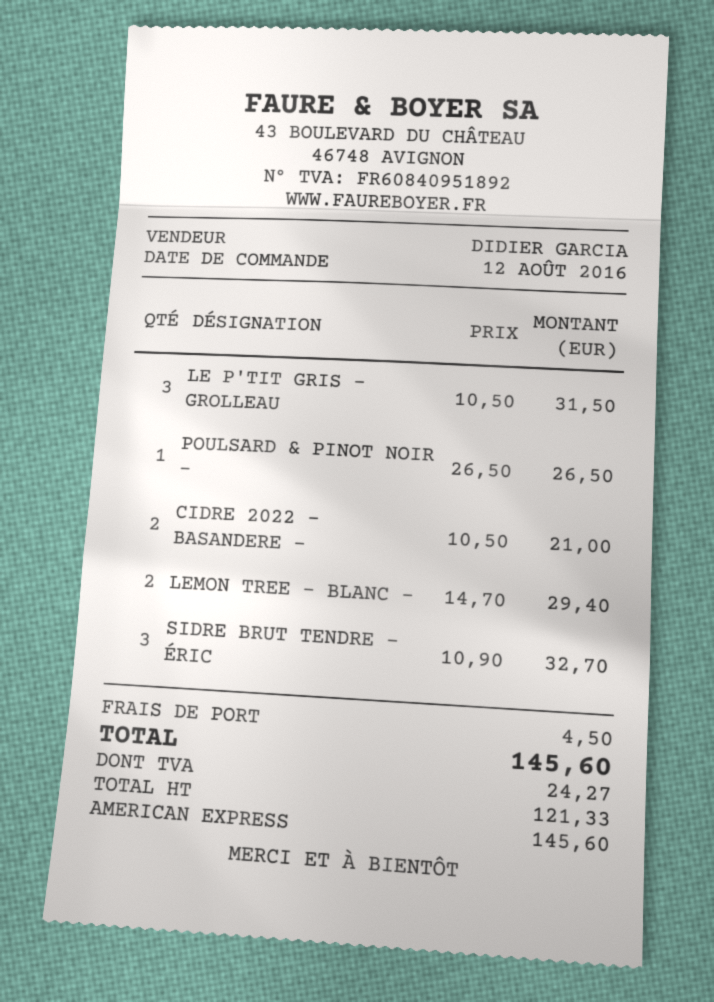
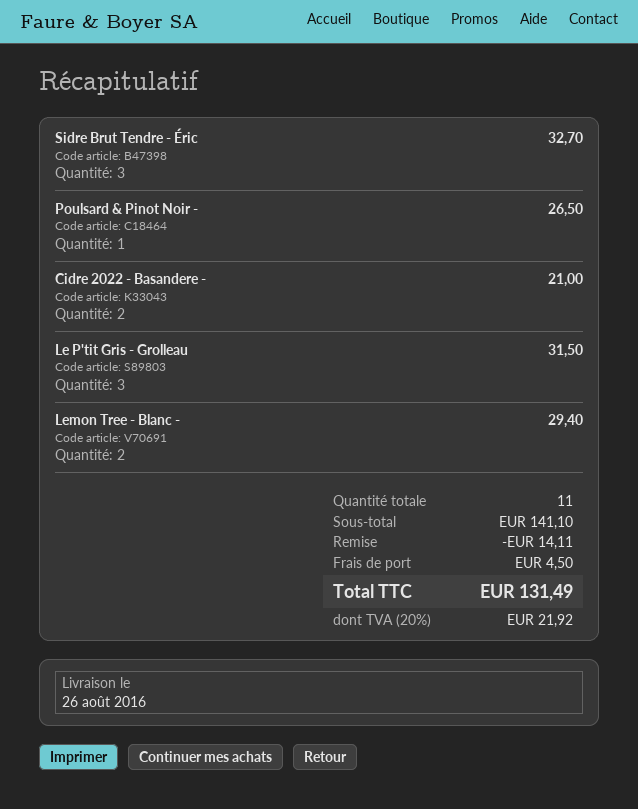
discount: none -> 14.11
tax: 24.27 -> 21.92
total: 145.60 -> 131.49

